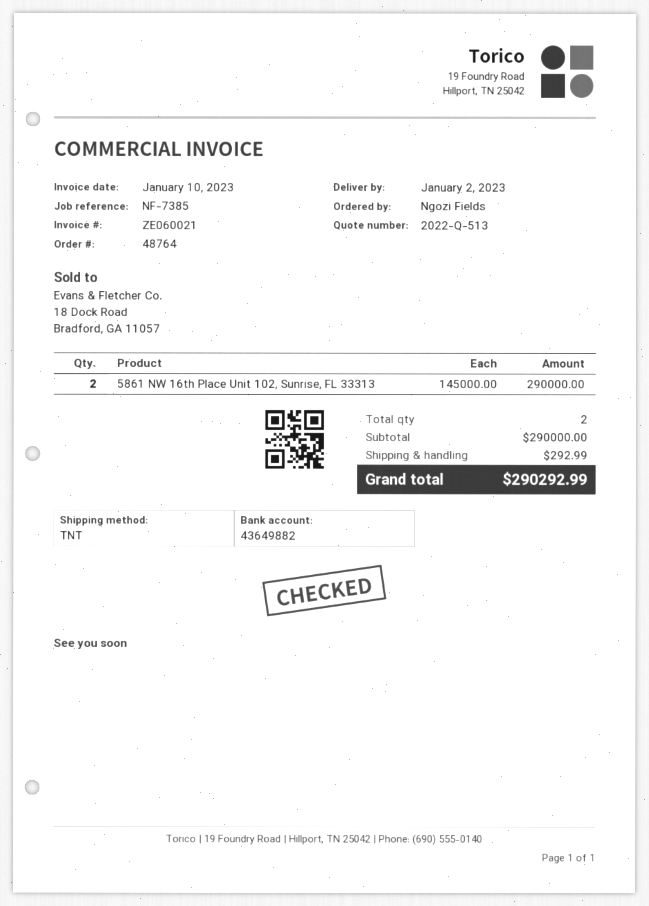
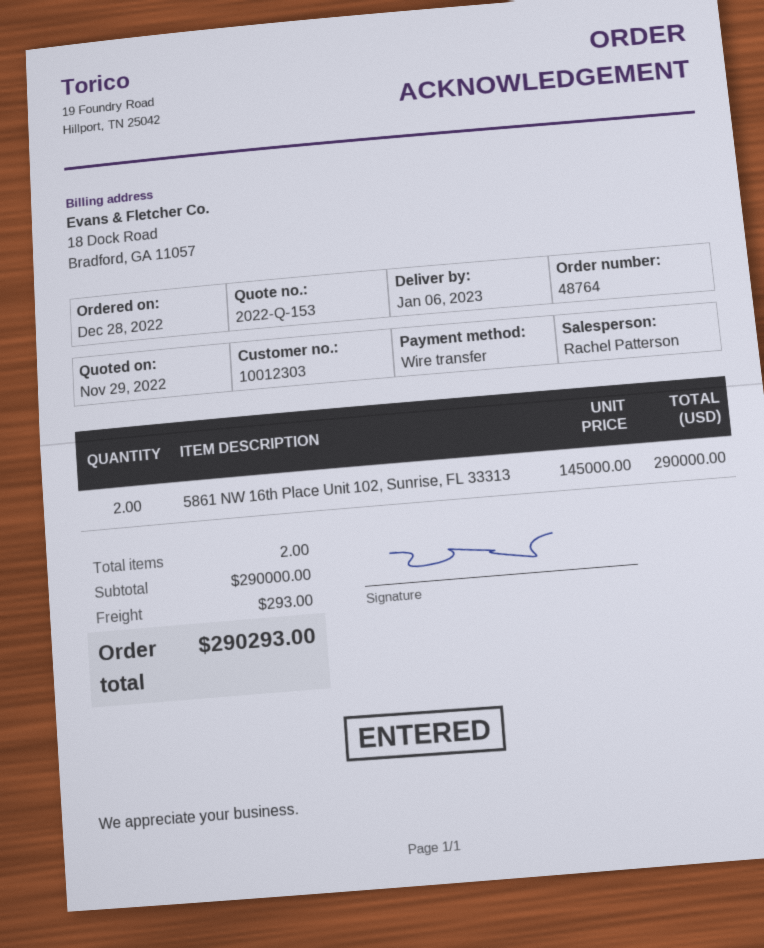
quote number: 2022-Q-513 -> 2022-Q-153
delivery date: 2023-01-02 -> 2023-01-06
shipping: 292.99 -> 293.00
total: 290292.99 -> 290293.00

